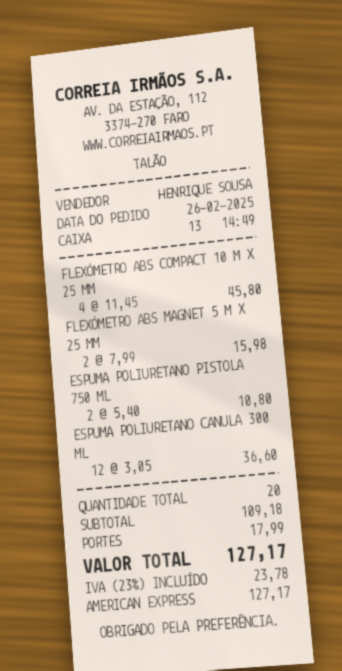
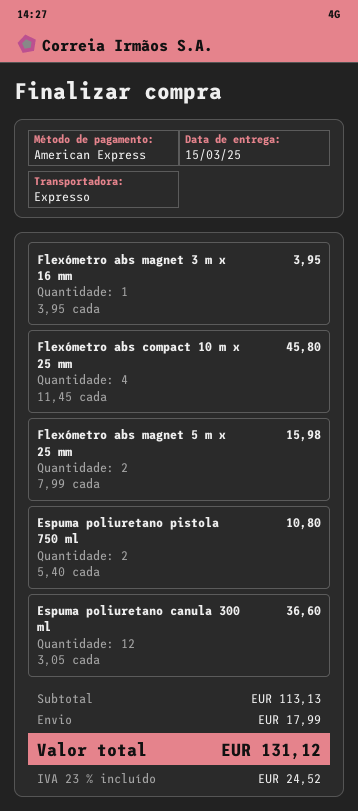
Flexómetro abs magnet 3 m x 16 mm: none -> 1 x 3.95 = 3.95
subtotal: 109.18 -> 113.13
tax: 23% = 23.78 -> 23% = 24.52
total: 127.17 -> 131.12

